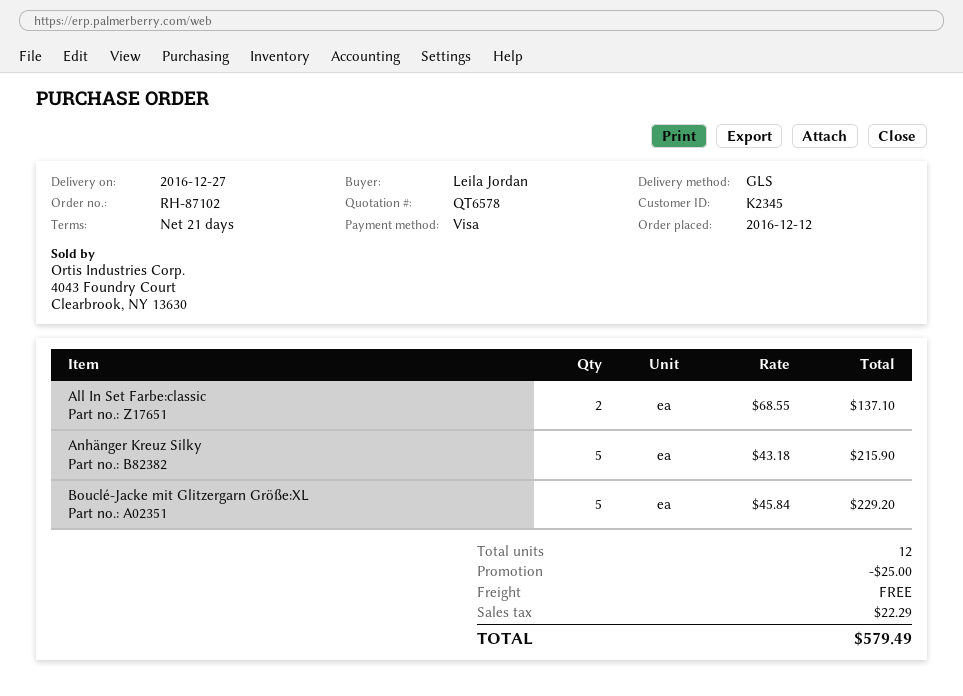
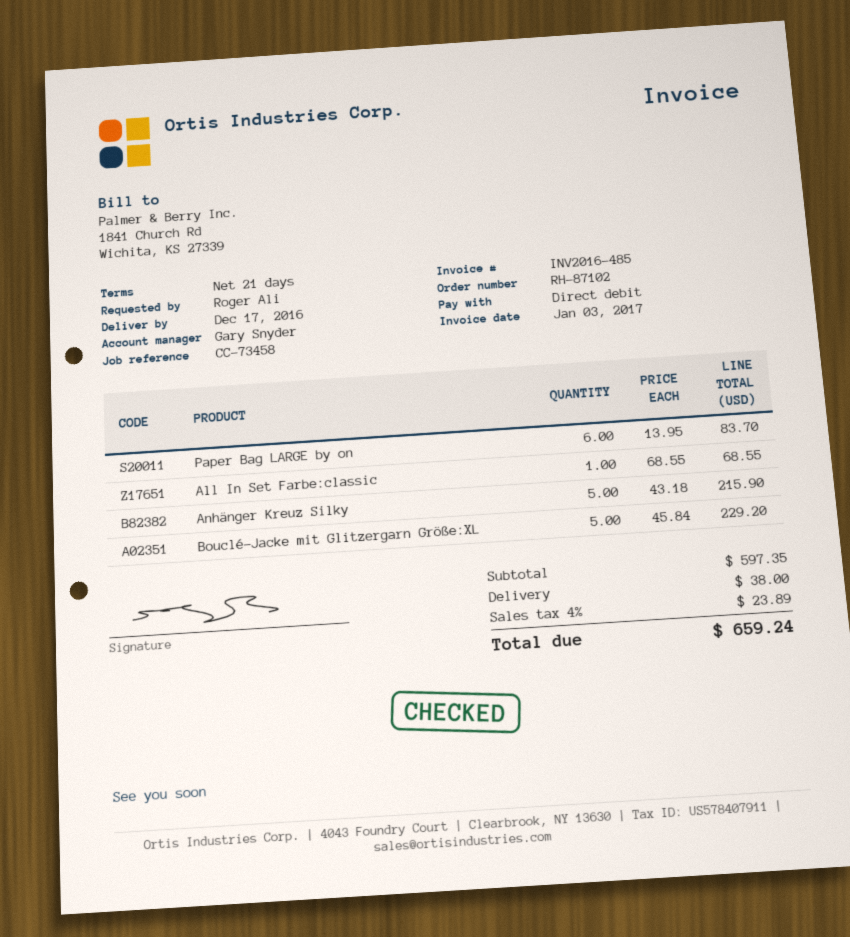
delivery date: 2016-12-27 -> 2016-12-17
ordered by: Leila Jordan -> Roger Ali
payment method: Visa -> direct debit
All In Set Farbe:classic: 2 x 68.55 = 137.10 -> 1 x 68.55 = 68.55
Paper Bag LARGE by on: none -> 6 x 13.95 = 83.70
discount: 25.00 -> none
shipping: 0.00 -> 38.00
tax: 22.29 -> 23.89
total: 579.49 -> 659.24

